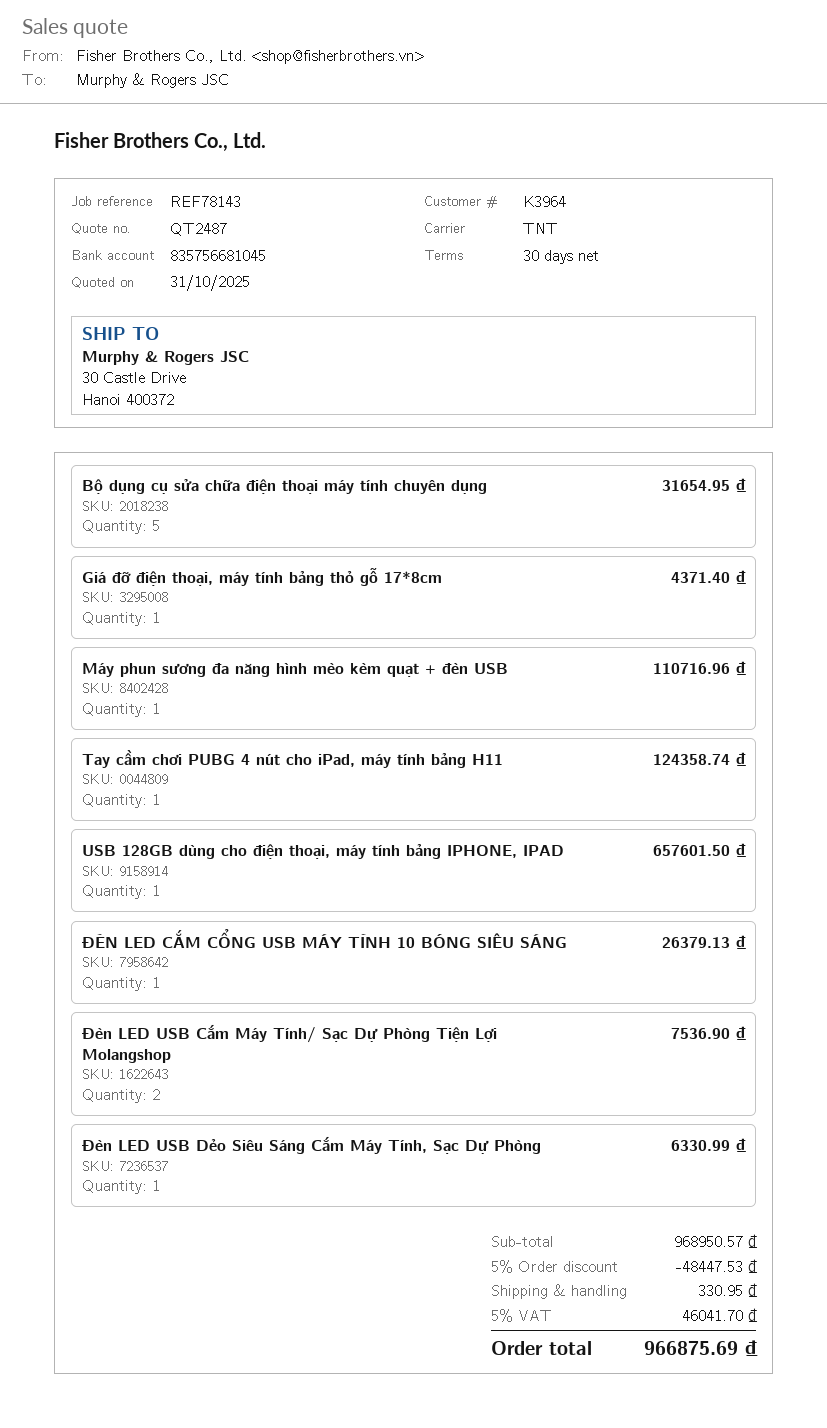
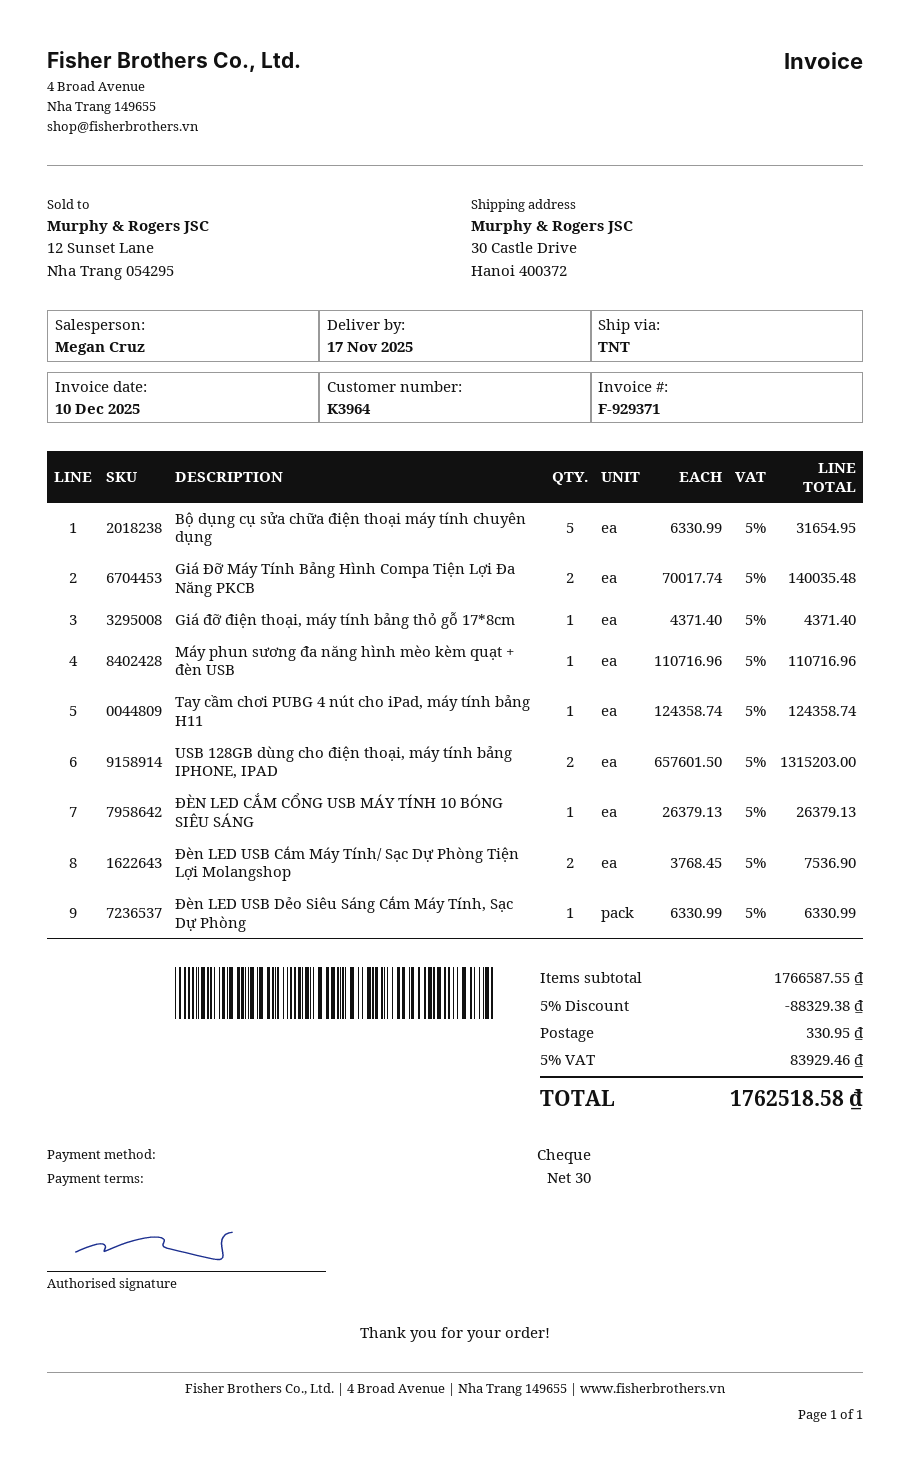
USB 128GB dùng cho điện thoại, máy tính bảng IPHONE, IPAD: 1 for 657601.50 -> 2 for 1315203.00
Giá Đỡ Máy Tính Bảng Hình Compa Tiện Lợi Đa Năng PKCB: none -> 2 for 140035.48
subtotal: 968950.57 -> 1766587.55
discount: 5% = 48447.53 -> 5% = 88329.38
tax: 5% = 46041.70 -> 5% = 83929.46
total: 966875.69 -> 1762518.58

